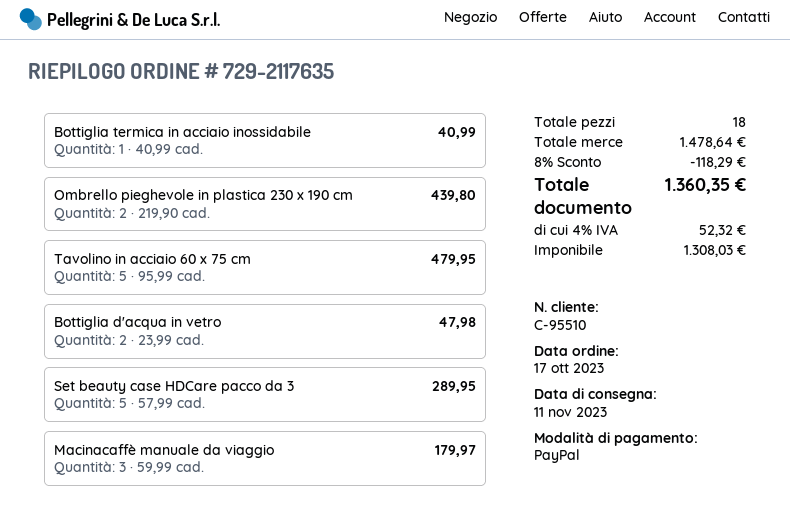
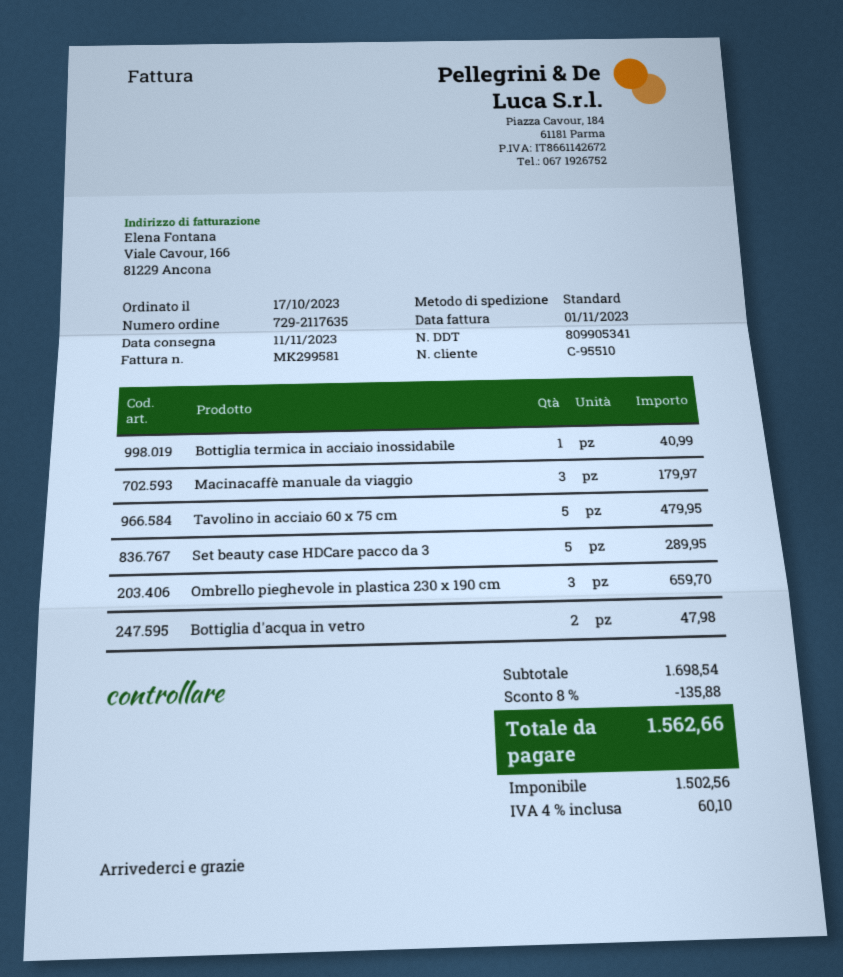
Ombrello pieghevole in plastica 230 x 190 cm: 2 for 439.80 -> 3 for 659.70
subtotal: 1478.64 -> 1698.54
discount: 8% = 118.29 -> 8% = 135.88
net: 1308.03 -> 1502.56
tax: 4% = 52.32 -> 4% = 60.10
total: 1360.35 -> 1562.66

